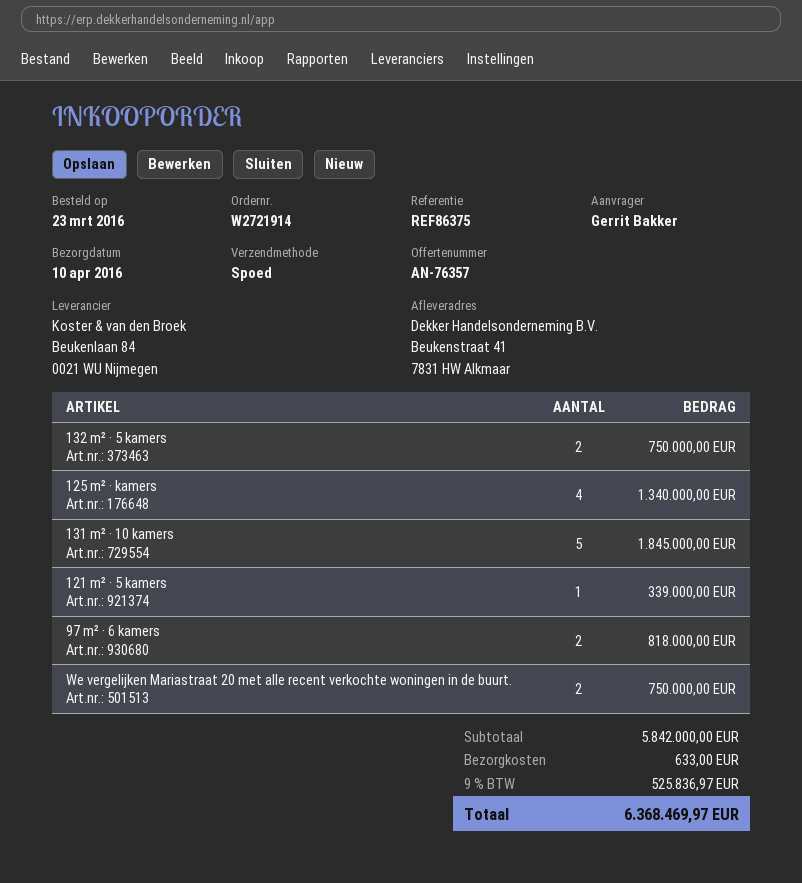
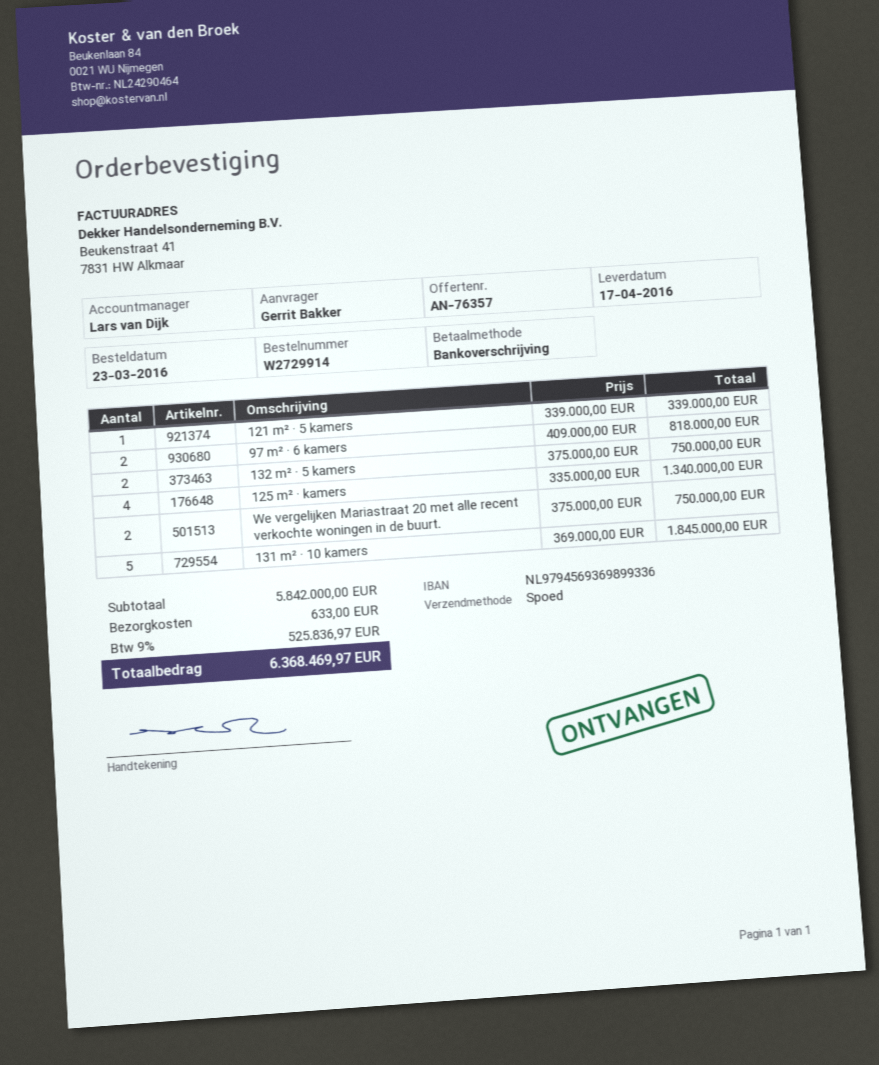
order number: W2721914 -> W2729914
delivery date: 2016-04-10 -> 2016-04-17

